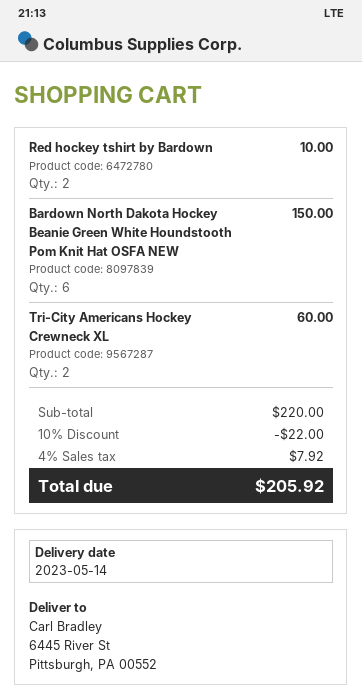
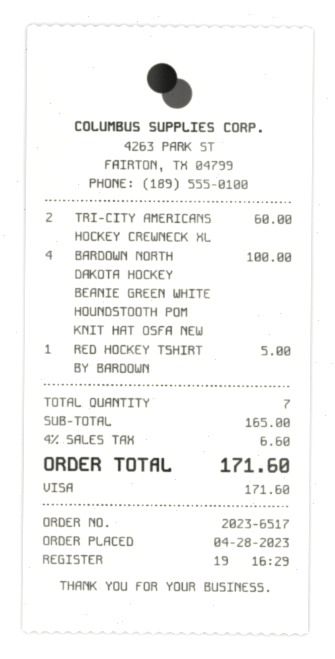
Red hockey tshirt by Bardown: 2 for 10.00 -> 1 for 5.00
Bardown North Dakota Hockey Beanie Green White Houndstooth Pom Knit Hat OSFA NEW: 6 for 150.00 -> 4 for 100.00
subtotal: 220.00 -> 165.00
discount: 10% = 22.00 -> none
tax: 4% = 7.92 -> 4% = 6.60
total: 205.92 -> 171.60

